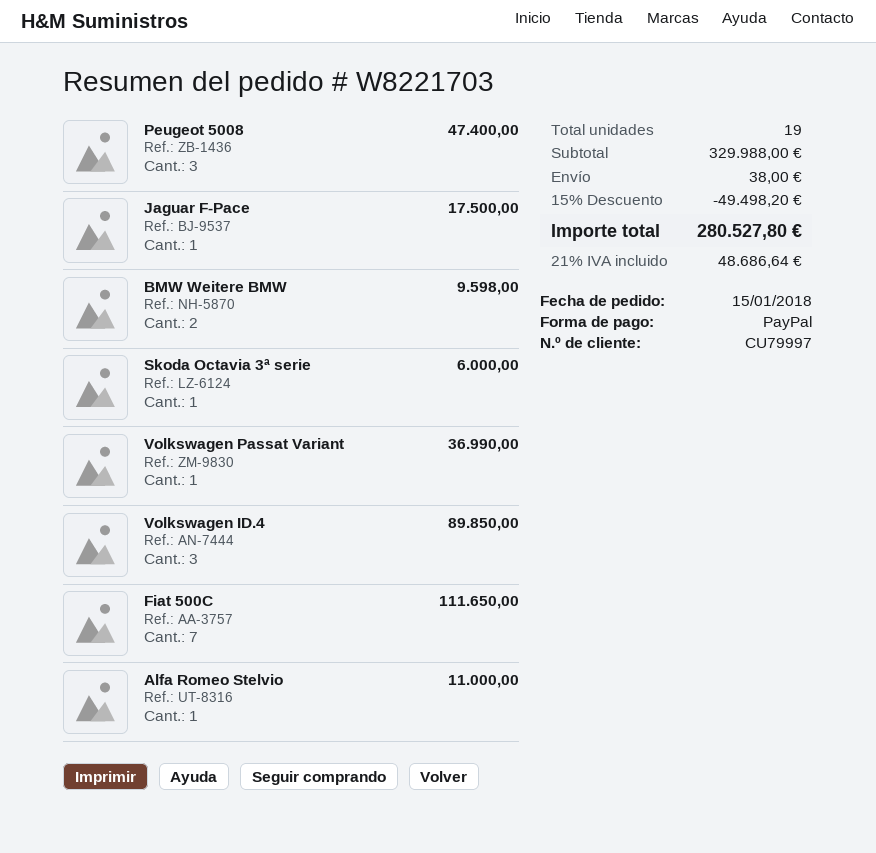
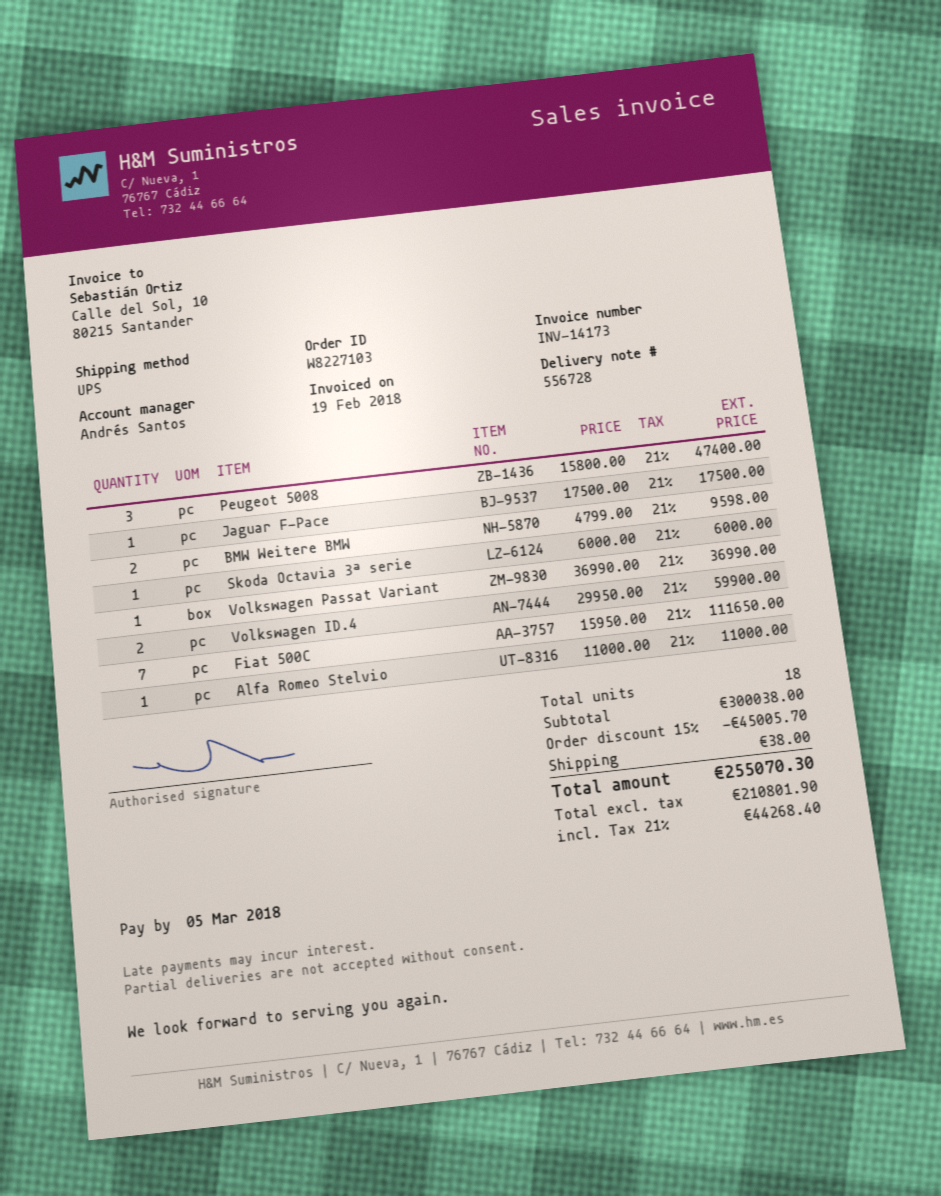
order number: W8221703 -> W8227103
Volkswagen ID.4: 3 for 89850.00 -> 2 for 59900.00
total quantity: 19 -> 18
subtotal: 329988.00 -> 300038.00
discount: 15% = 49498.20 -> 15% = 45005.70
tax: 21% = 48686.64 -> 21% = 44268.40
total: 280527.80 -> 255070.30

